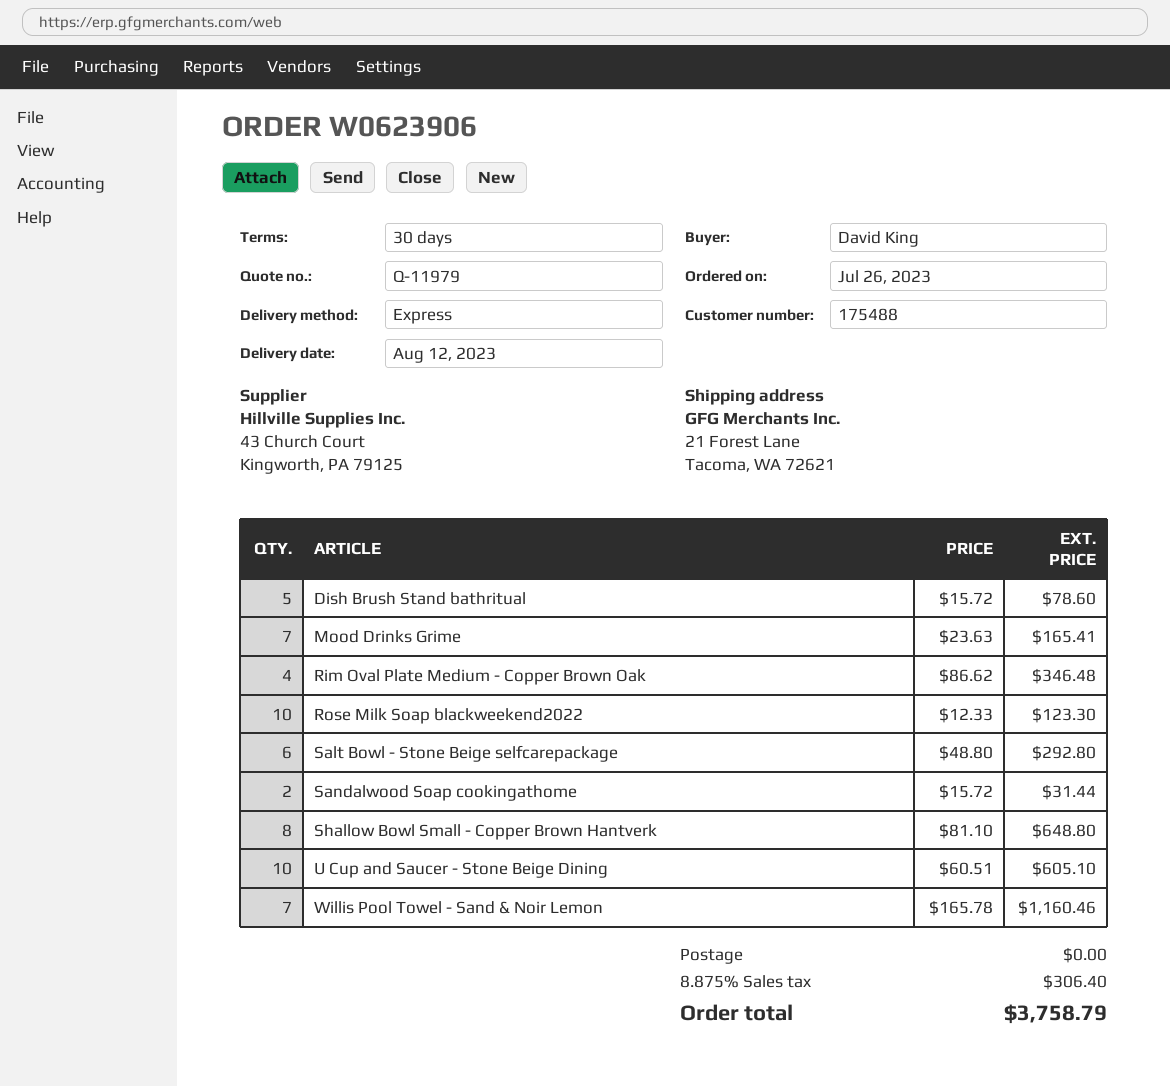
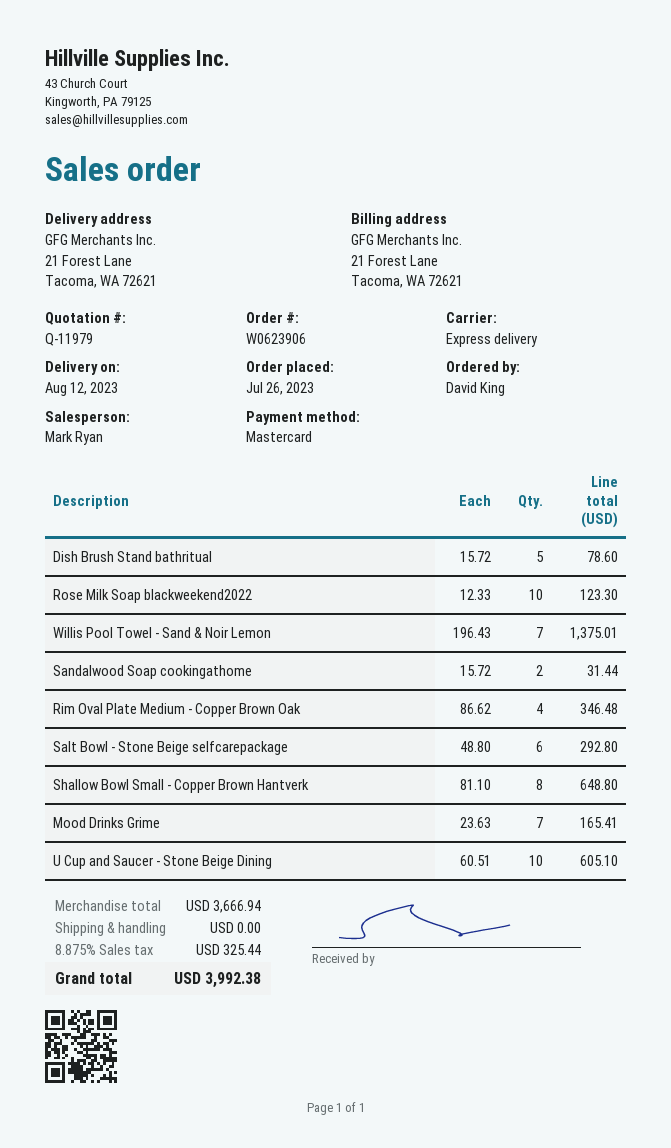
Willis Pool Towel - Sand & Noir Lemon: 7 x 165.78 = 1160.46 -> 7 x 196.43 = 1375.01
tax: 8.875% = 306.40 -> 8.875% = 325.44
total: 3758.79 -> 3992.38

